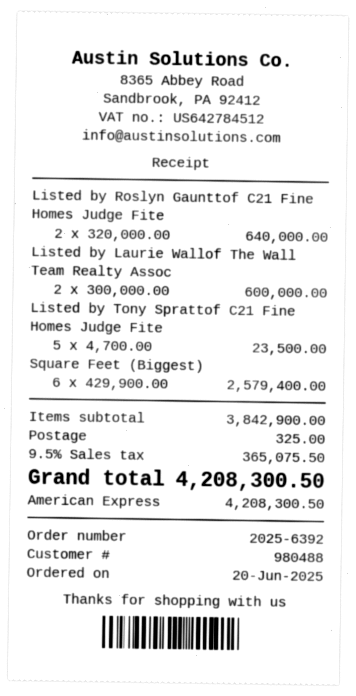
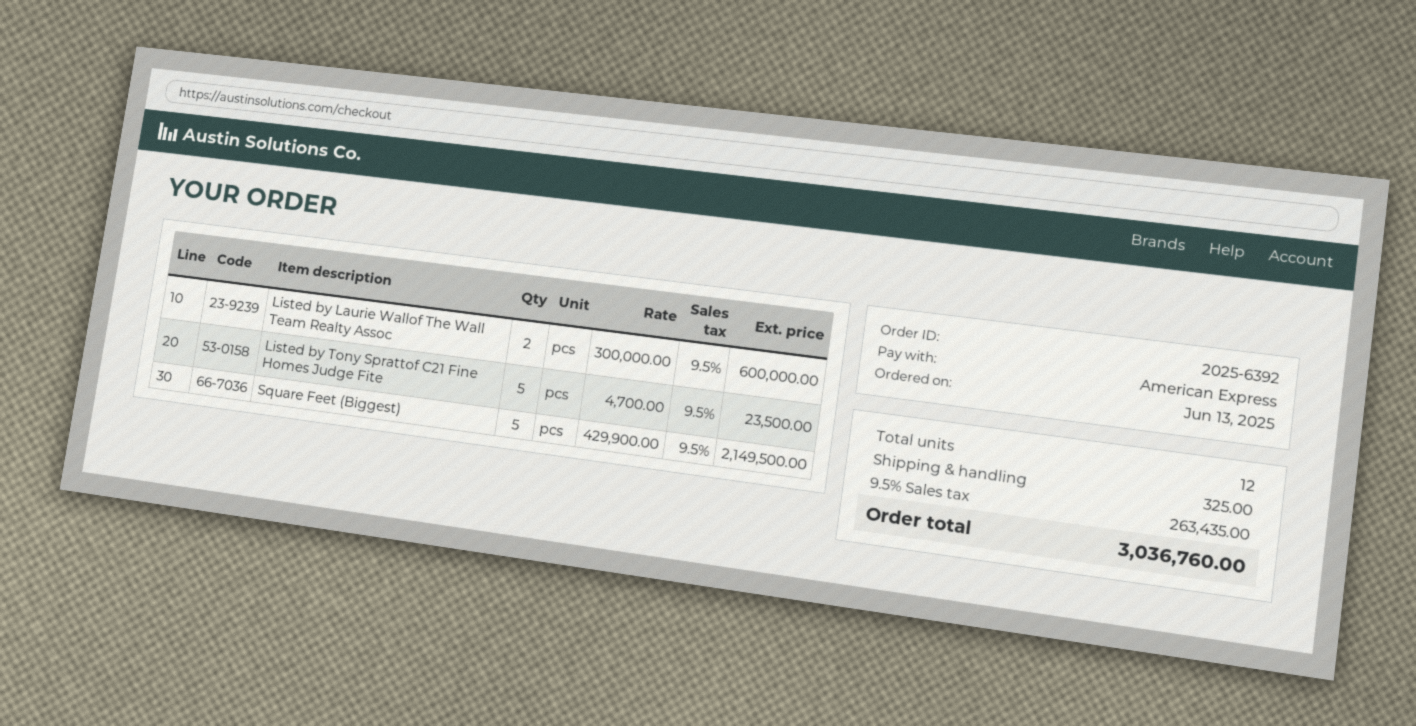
order date: 2025-06-20 -> 2025-06-13
Listed by Roslyn Gaunttof C21 Fine Homes Judge Fite: 2 x 320000.00 = 640000.00 -> none
Square Feet (Biggest): 6 x 429900.00 = 2579400.00 -> 5 x 429900.00 = 2149500.00
tax: 9.5% = 365075.50 -> 9.5% = 263435.00
total: 4208300.50 -> 3036760.00

